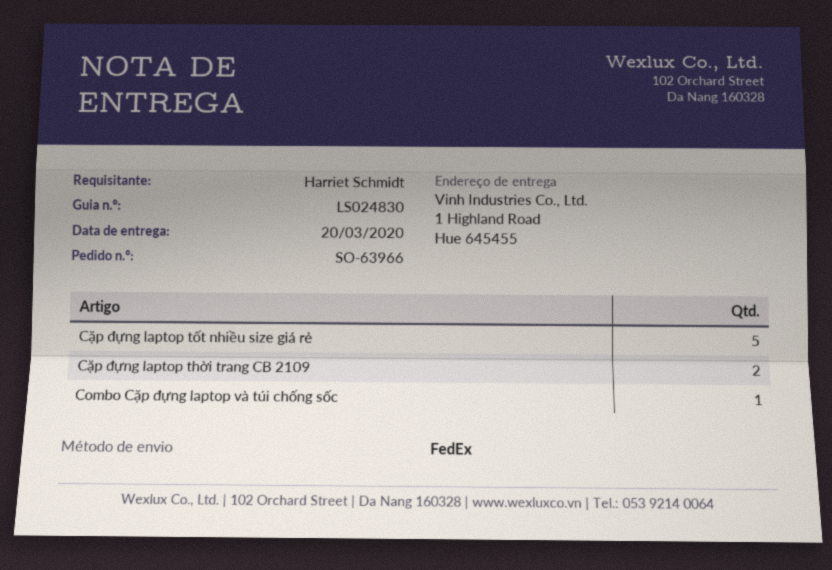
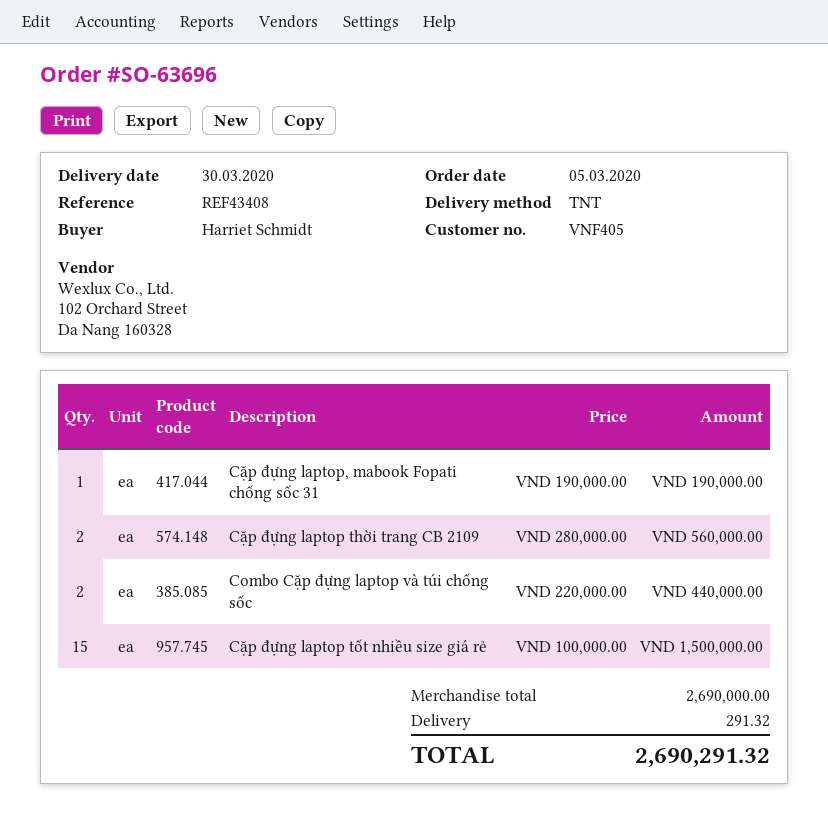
order number: SO-63966 -> SO-63696
delivery date: 2020-03-20 -> 2020-03-30
shipping method: FedEx -> TNT
Cặp đựng laptop tốt nhiều size giá rẻ: 5 -> 15
Combo Cặp đựng laptop và túi chống sốc: 1 -> 2
Cặp đựng laptop, mabook Fopati chống sốc 31: none -> 1

